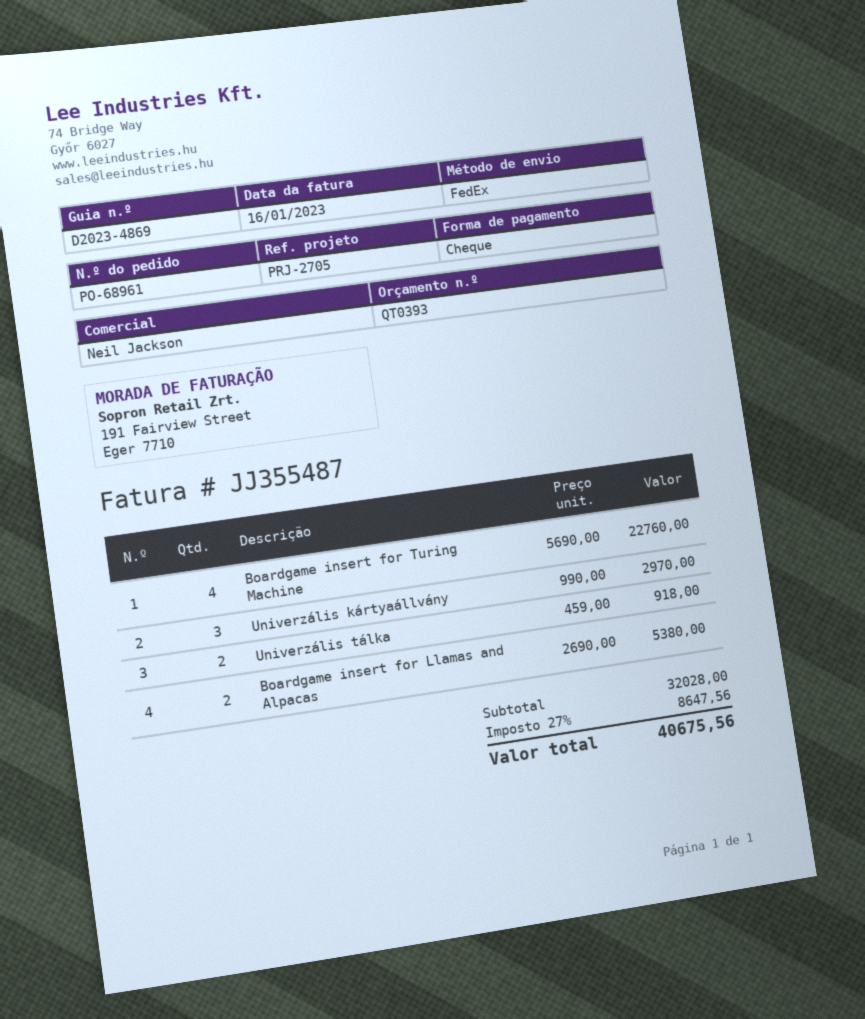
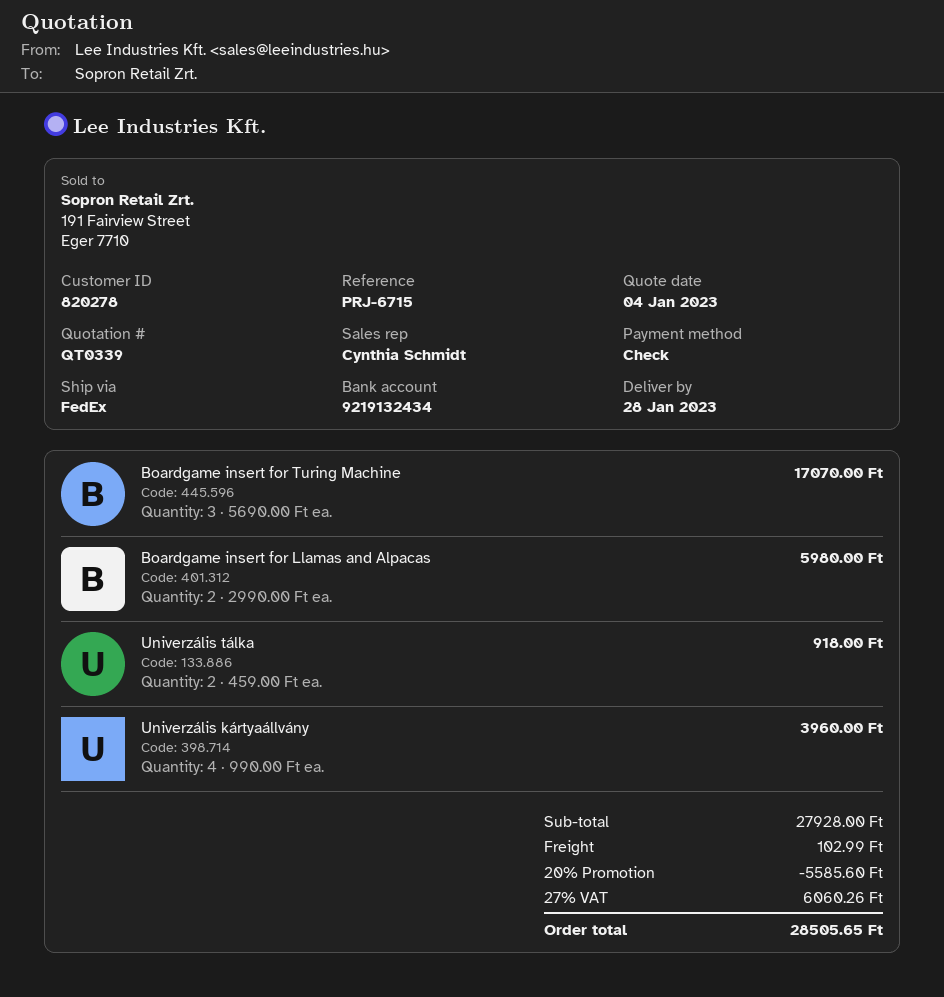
quote number: QT0393 -> QT0339
reference: PRJ-2705 -> PRJ-6715
sales rep: Neil Jackson -> Cynthia Schmidt
Boardgame insert for Turing Machine: 4 x 5690.00 = 22760.00 -> 3 x 5690.00 = 17070.00
Univerzális kártyaállvány: 3 x 990.00 = 2970.00 -> 4 x 990.00 = 3960.00
Boardgame insert for Llamas and Alpacas: 2 x 2690.00 = 5380.00 -> 2 x 2990.00 = 5980.00
subtotal: 32028.00 -> 27928.00
discount: none -> 20% = 5585.60
shipping: none -> 102.99
tax: 27% = 8647.56 -> 27% = 6060.26
total: 40675.56 -> 28505.65

